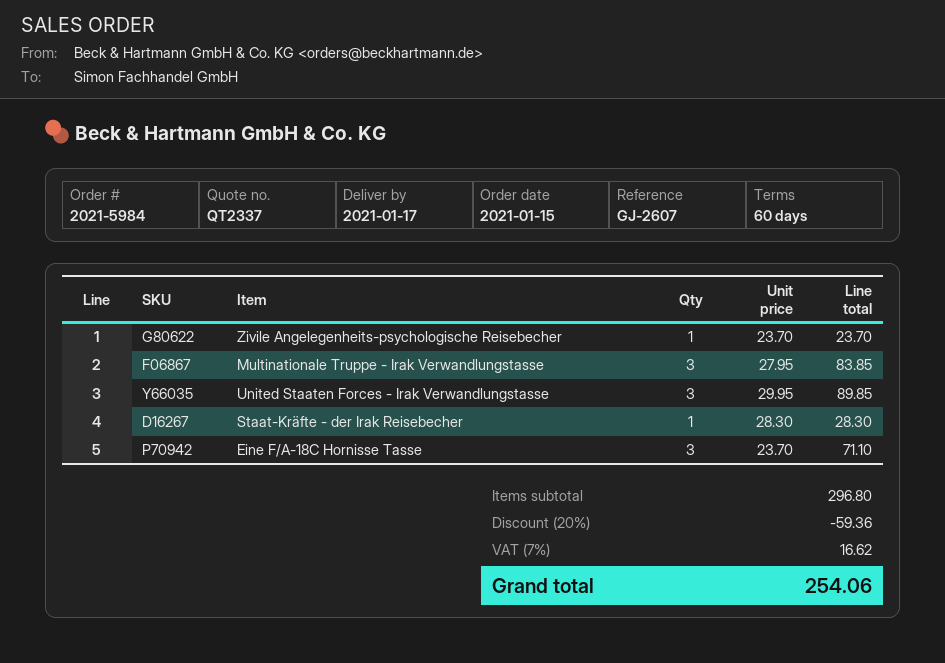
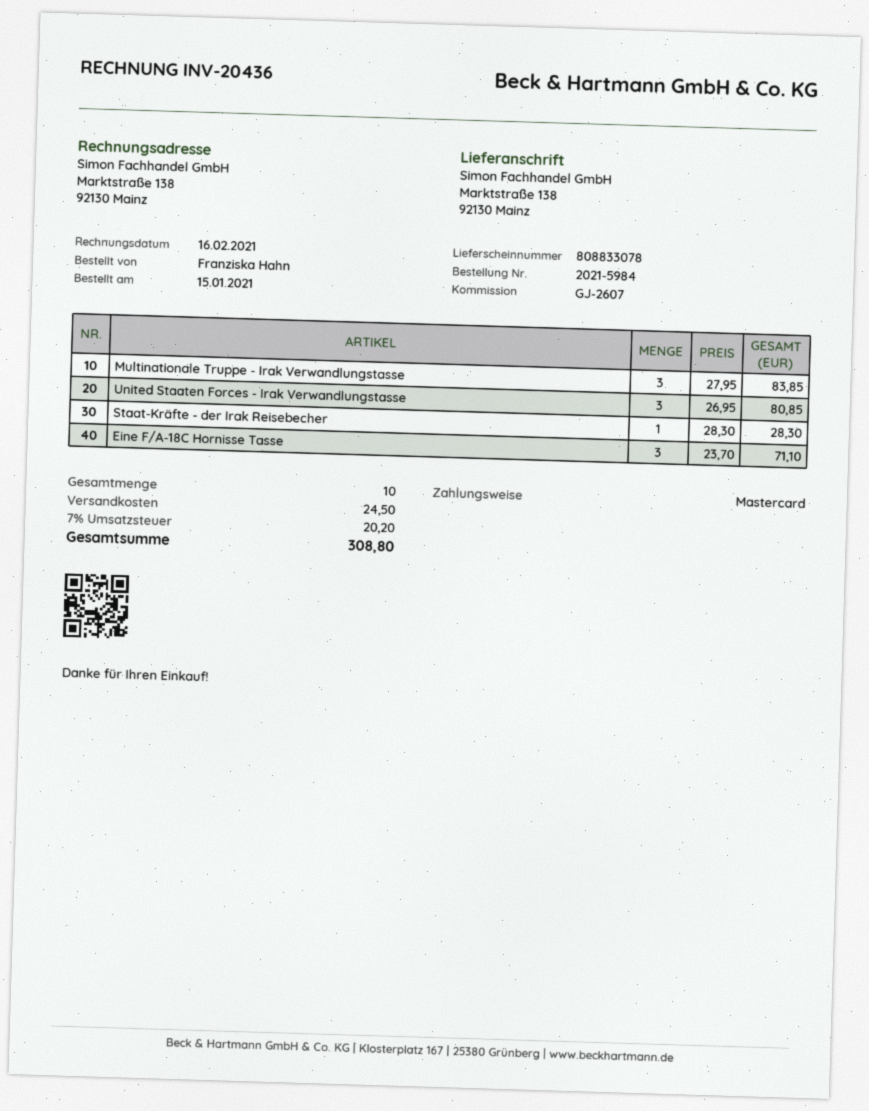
Zivile Angelegenheits-psychologische Reisebecher: 1 x 23.70 = 23.70 -> none
United Staaten Forces - Irak Verwandlungstasse: 3 x 29.95 = 89.85 -> 3 x 26.95 = 80.85
discount: 20% = 59.36 -> none
shipping: none -> 24.50
tax: 7% = 16.62 -> 7% = 20.20
total: 254.06 -> 308.80

